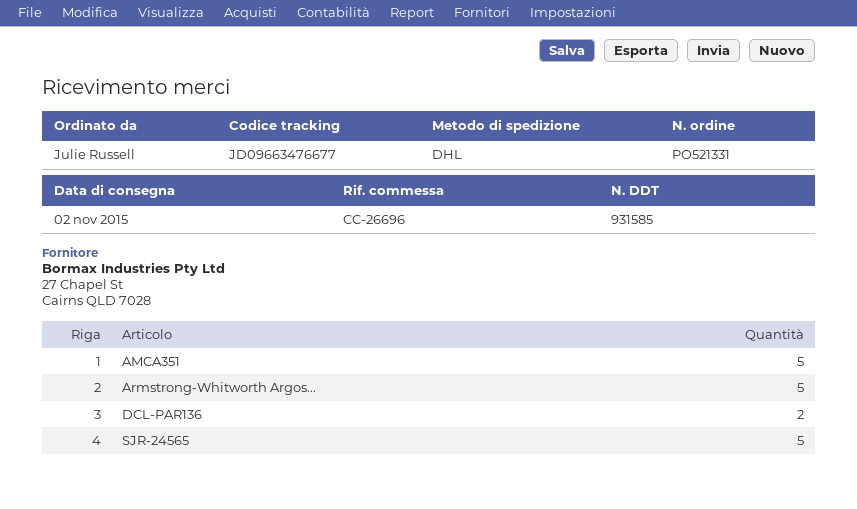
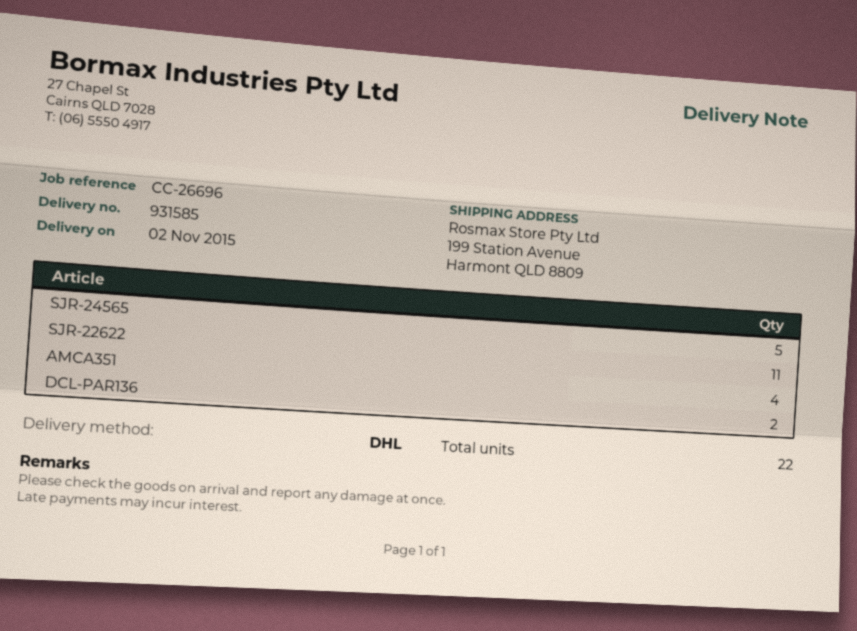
AMCA351: 5 -> 4
Armstrong-Whitworth Argos...: 5 -> none
SJR-22622: none -> 11

